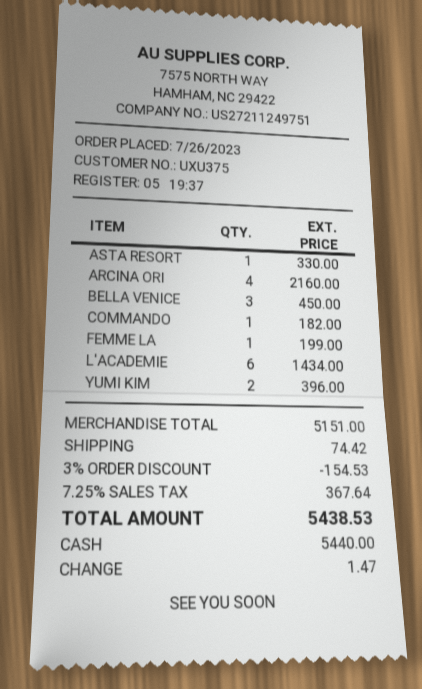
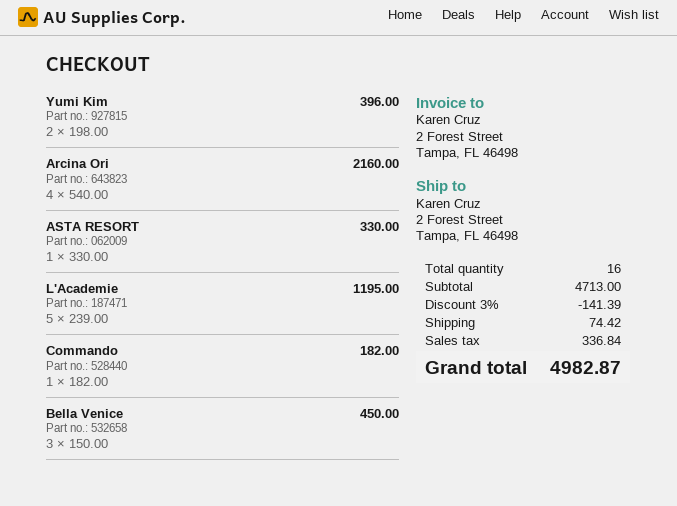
FEMME LA: 1 for 199.00 -> none
L'ACADEMIE: 6 for 1434.00 -> 5 for 1195.00
subtotal: 5151.00 -> 4713.00
discount: 3% = 154.53 -> 3% = 141.39
tax: 367.64 -> 336.84
total: 5438.53 -> 4982.87

